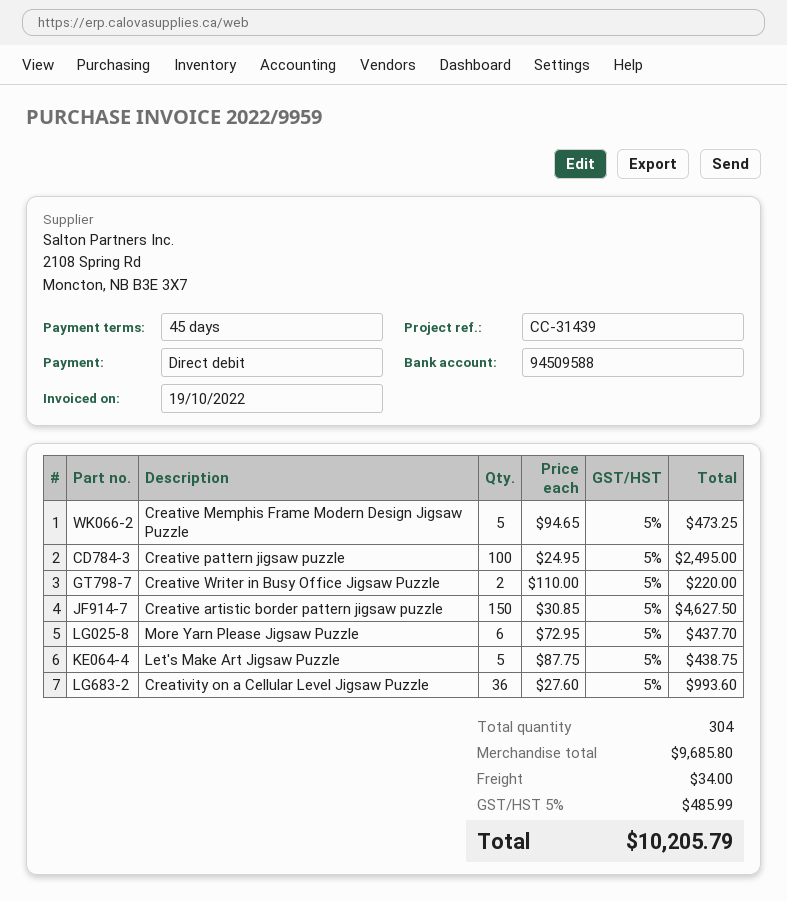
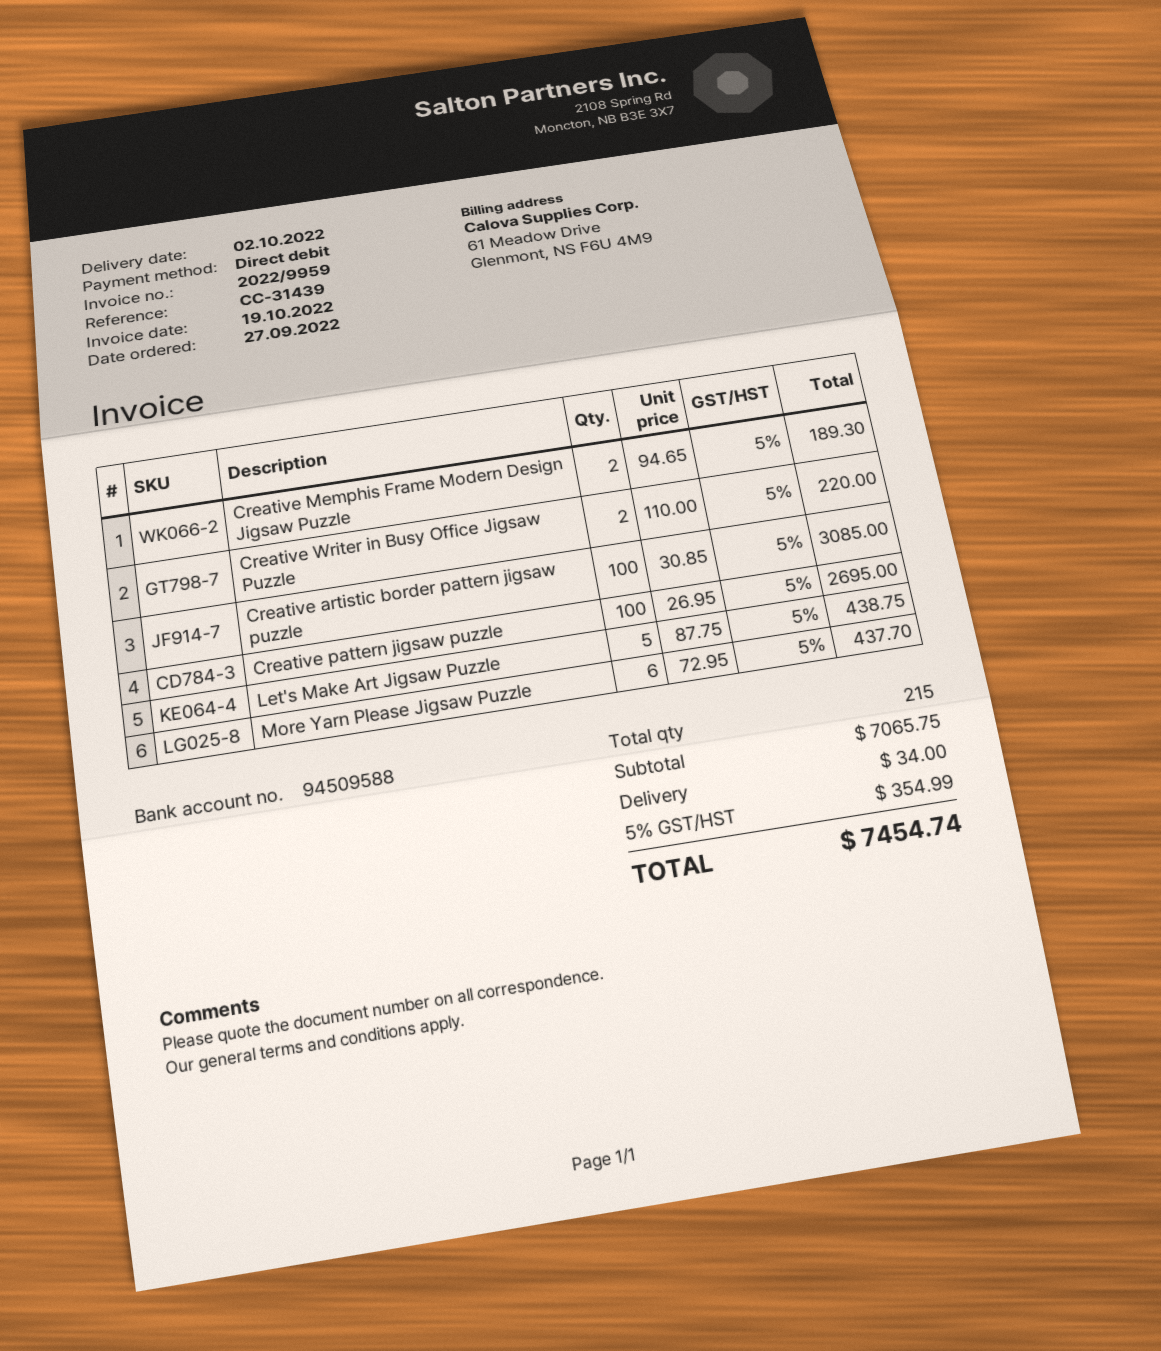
Creative Memphis Frame Modern Design Jigsaw Puzzle: 5 x 94.65 = 473.25 -> 2 x 94.65 = 189.30
Creative pattern jigsaw puzzle: 100 x 24.95 = 2495.00 -> 100 x 26.95 = 2695.00
Creative artistic border pattern jigsaw puzzle: 150 x 30.85 = 4627.50 -> 100 x 30.85 = 3085.00
Creativity on a Cellular Level Jigsaw Puzzle: 36 x 27.60 = 993.60 -> none
total quantity: 304 -> 215
subtotal: 9685.80 -> 7065.75
tax: 5% = 485.99 -> 5% = 354.99
total: 10205.79 -> 7454.74

